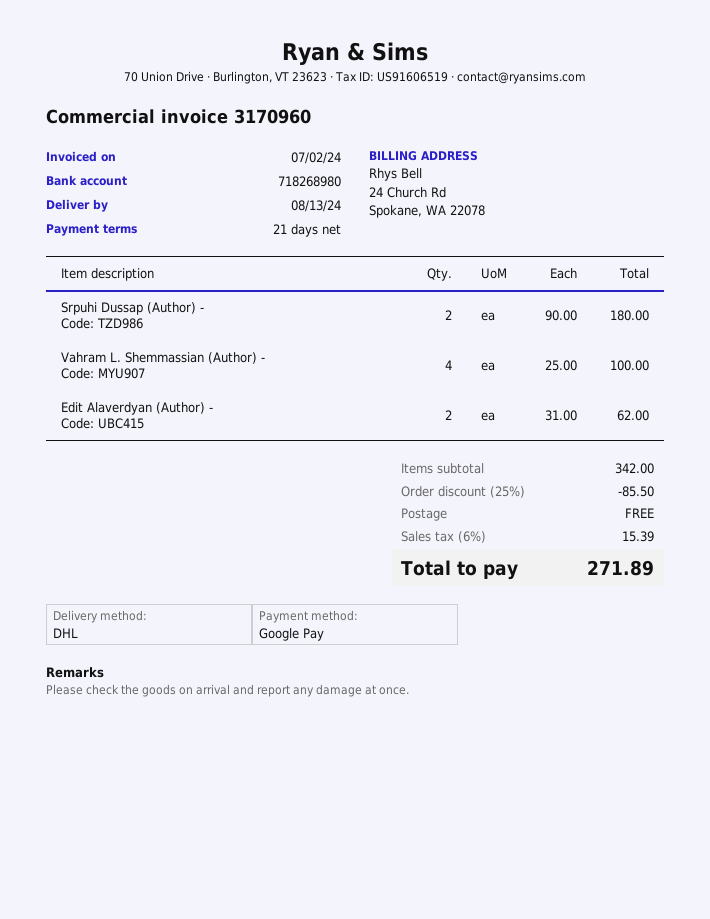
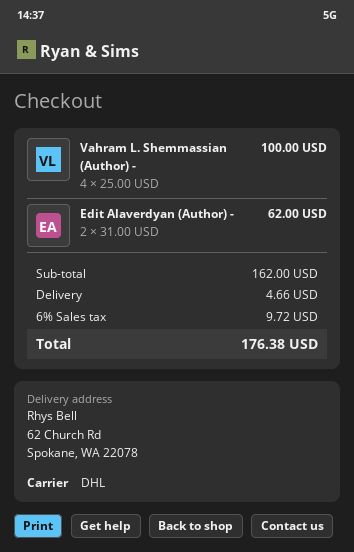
Srpuhi Dussap (Author) -: 2 x 90.00 = 180.00 -> none
subtotal: 342.00 -> 162.00
discount: 25% = 85.50 -> none
shipping: 0.00 -> 4.66
tax: 6% = 15.39 -> 6% = 9.72
total: 271.89 -> 176.38

